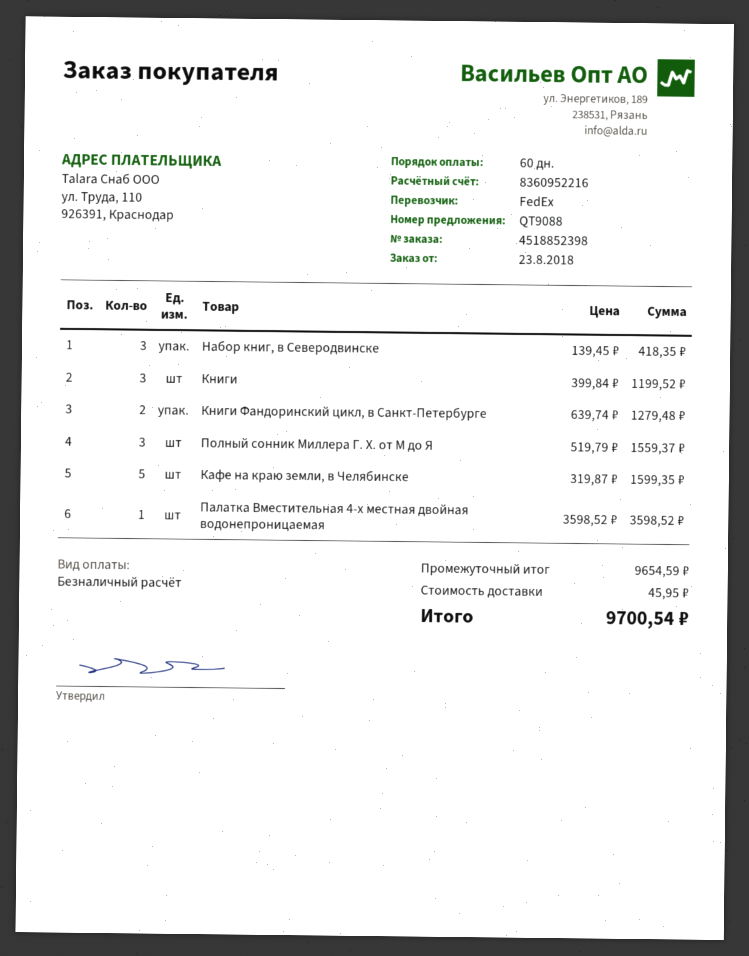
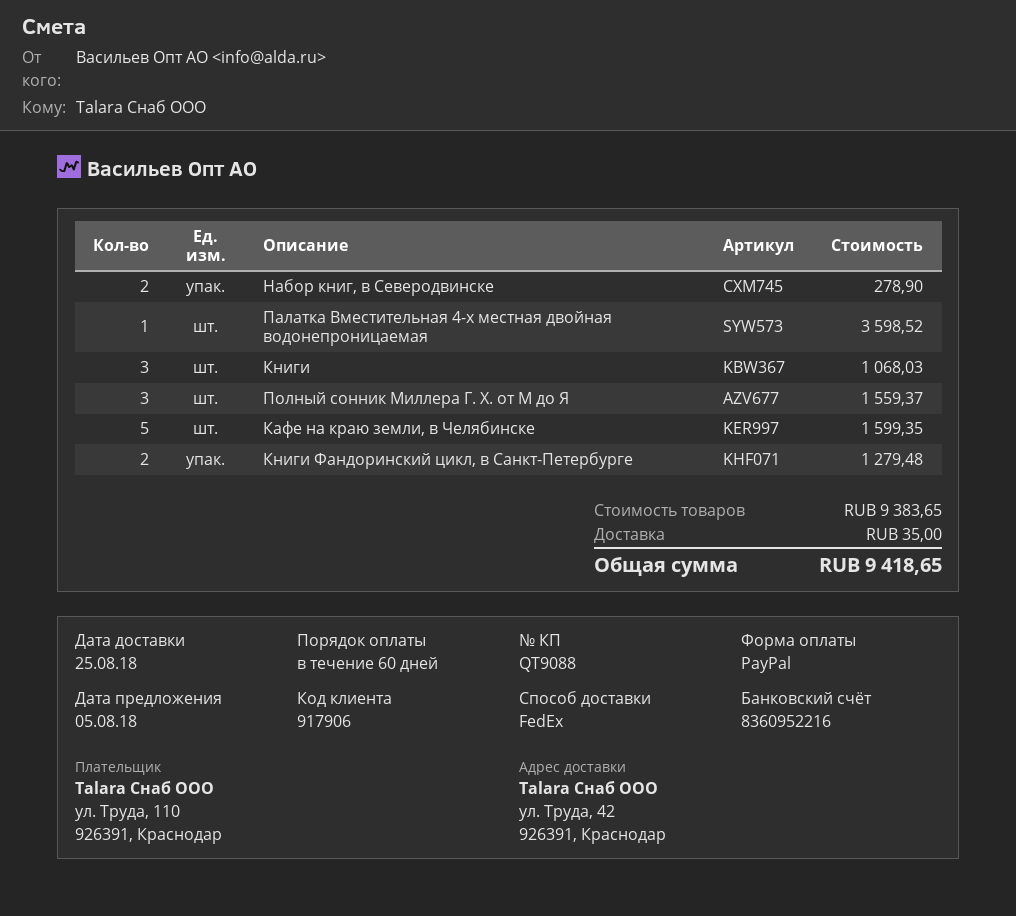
payment method: bank transfer -> PayPal
Набор книг, в Северодвинске: 3 for 418.35 -> 2 for 278.90
Книги: 3 for 1199.52 -> 3 for 1068.03
subtotal: 9654.59 -> 9383.65
shipping: 45.95 -> 35.00
total: 9700.54 -> 9418.65

